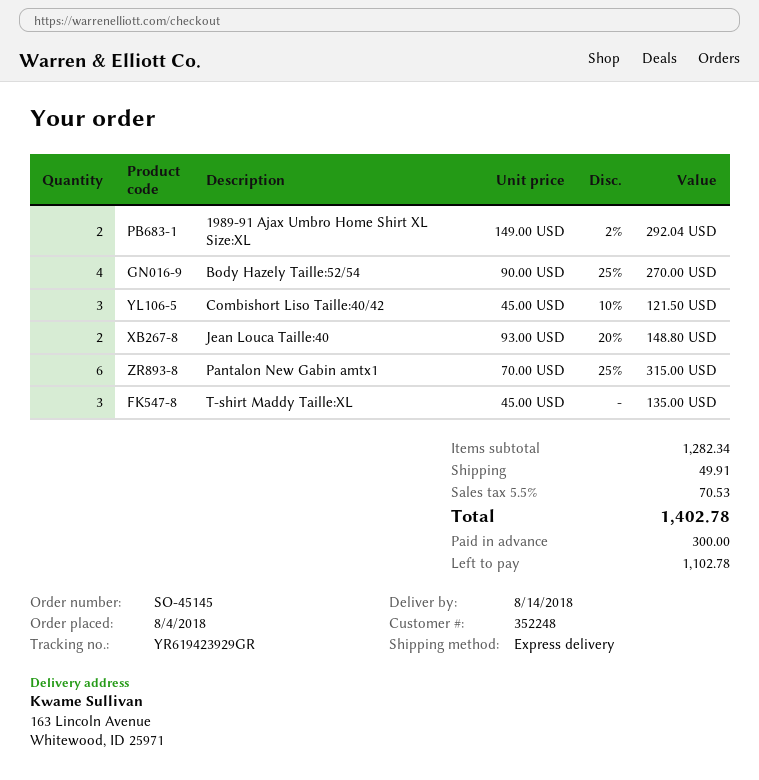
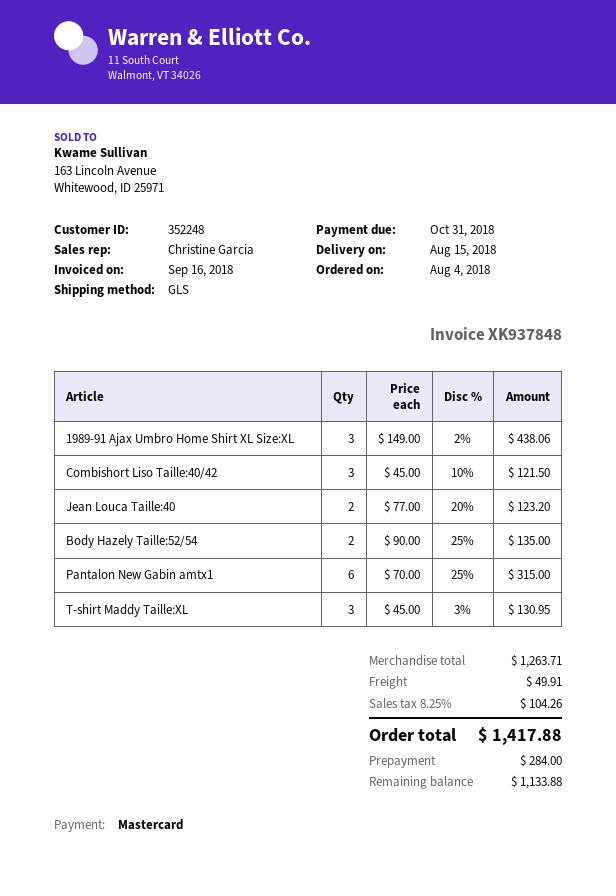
delivery date: 2018-08-14 -> 2018-08-15
shipping method: express -> GLS
1989-91 Ajax Umbro Home Shirt XL Size:XL: 2 x 149.00 - 2% = 292.04 -> 3 x 149.00 - 2% = 438.06
Body Hazely Taille:52/54: 4 x 90.00 - 25% = 270.00 -> 2 x 90.00 - 25% = 135.00
Jean Louca Taille:40: 2 x 93.00 - 20% = 148.80 -> 2 x 77.00 - 20% = 123.20
T-shirt Maddy Taille:XL: 3 x 45.00 = 135.00 -> 3 x 45.00 - 3% = 130.95
subtotal: 1282.34 -> 1263.71
tax: 5.5% = 70.53 -> 8.25% = 104.26
total: 1402.78 -> 1417.88
deposit: 300.00 -> 284.00
balance: 1102.78 -> 1133.88

